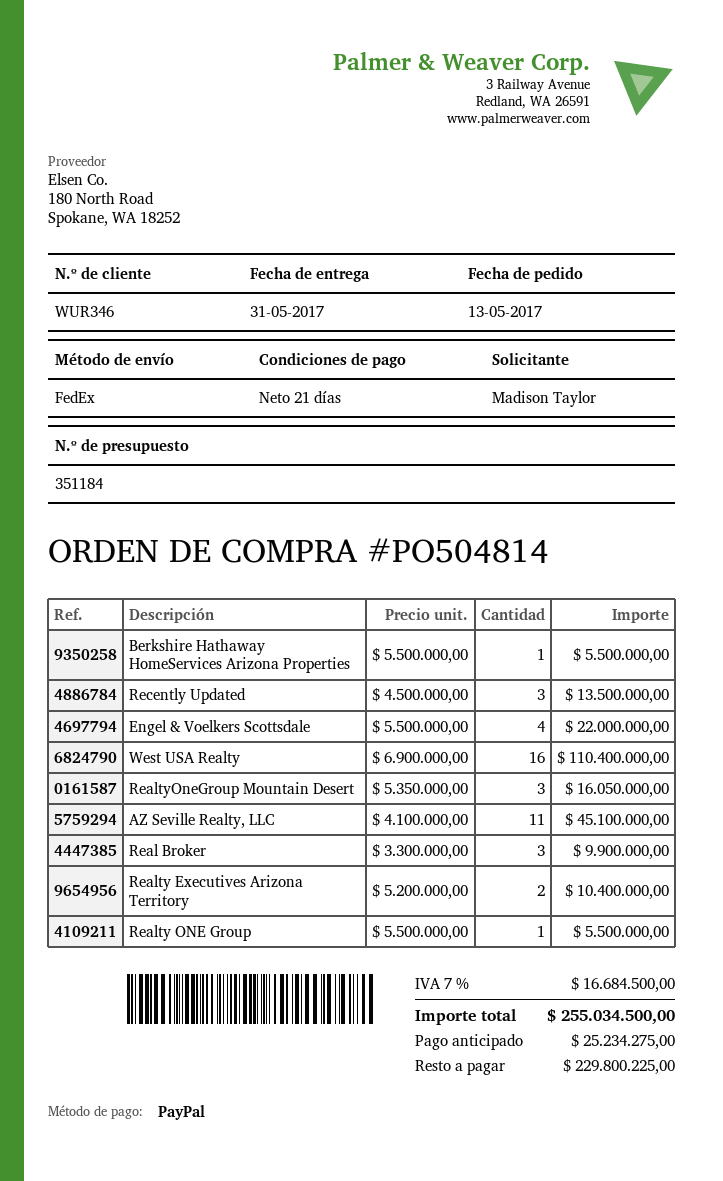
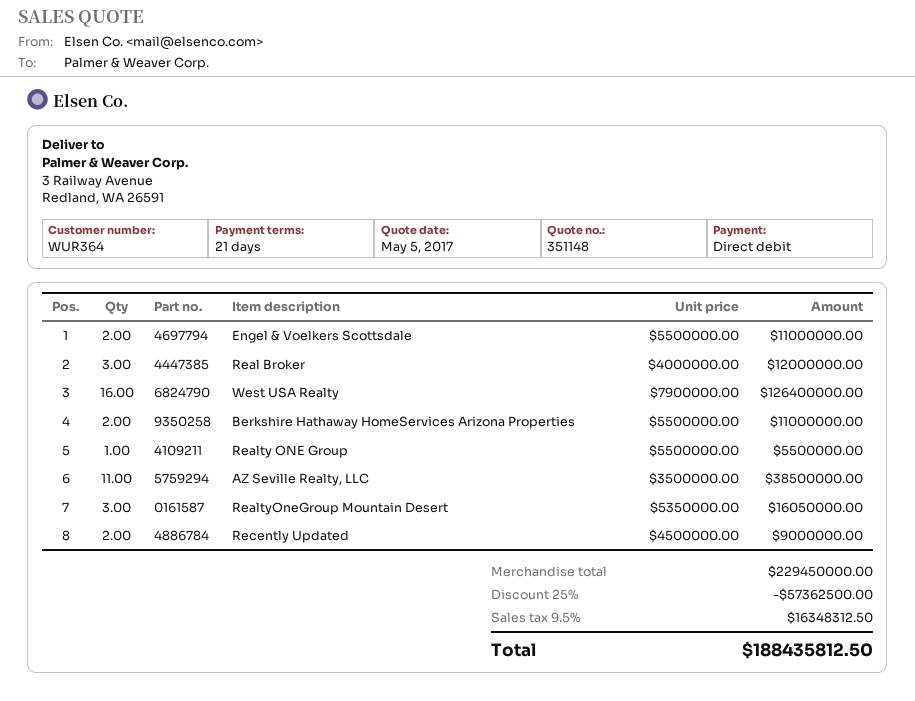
quote number: 351184 -> 351148
customer number: WUR346 -> WUR364
payment method: PayPal -> direct debit
Berkshire Hathaway HomeServices Arizona Properties: 1 x 5500000.00 = 5500000.00 -> 2 x 5500000.00 = 11000000.00
Recently Updated: 3 x 4500000.00 = 13500000.00 -> 2 x 4500000.00 = 9000000.00
Engel & Voelkers Scottsdale: 4 x 5500000.00 = 22000000.00 -> 2 x 5500000.00 = 11000000.00
West USA Realty: 16 x 6900000.00 = 110400000.00 -> 16 x 7900000.00 = 126400000.00
AZ Seville Realty, LLC: 11 x 4100000.00 = 45100000.00 -> 11 x 3500000.00 = 38500000.00
Real Broker: 3 x 3300000.00 = 9900000.00 -> 3 x 4000000.00 = 12000000.00
Realty Executives Arizona Territory: 2 x 5200000.00 = 10400000.00 -> none
discount: none -> 25% = 57362500.00
tax: 7% = 16684500.00 -> 9.5% = 16348312.50
total: 255034500.00 -> 188435812.50

